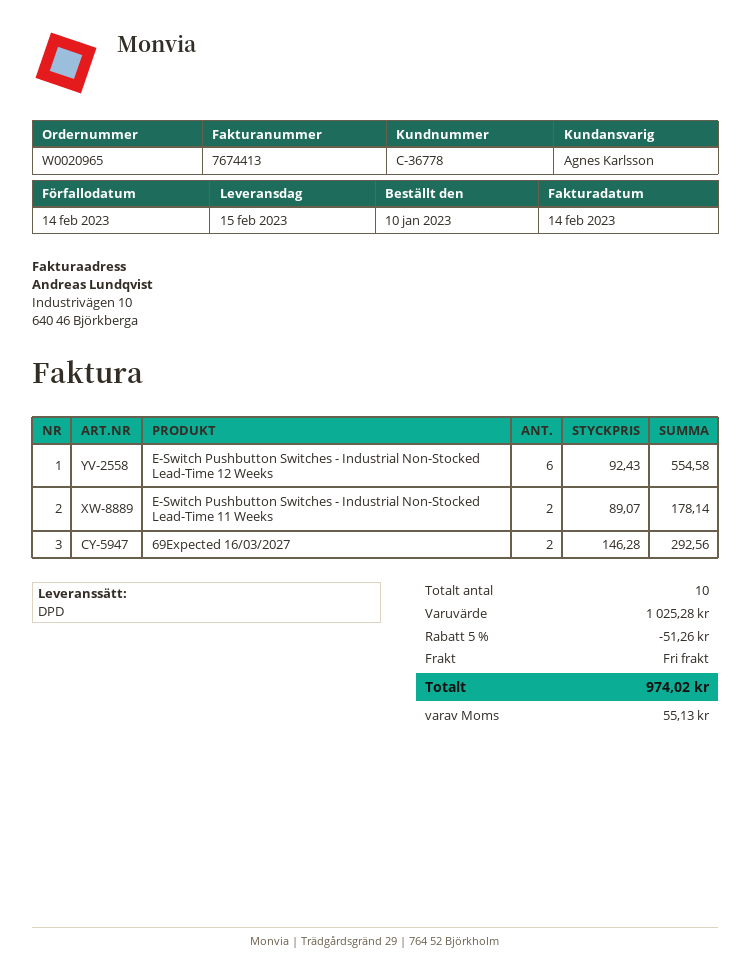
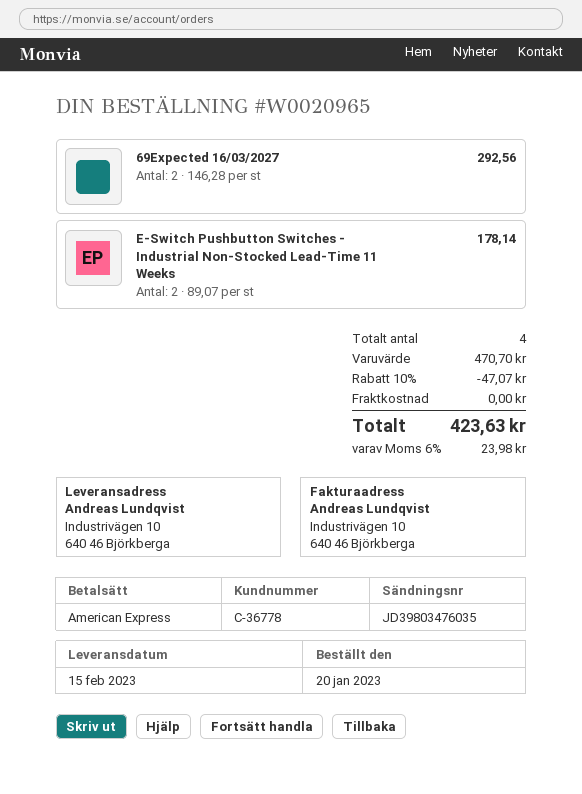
order date: 2023-01-10 -> 2023-01-20
E-Switch Pushbutton Switches - Industrial Non-Stocked Lead-Time 12 Weeks: 6 x 92.43 = 554.58 -> none
total quantity: 10 -> 4
subtotal: 1025.28 -> 470.70
discount: 5% = 51.26 -> 10% = 47.07
tax: 55.13 -> 23.98
total: 974.02 -> 423.63

